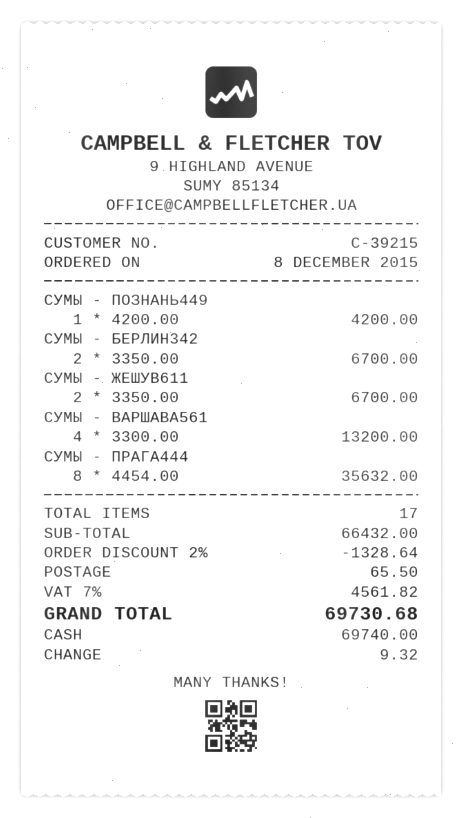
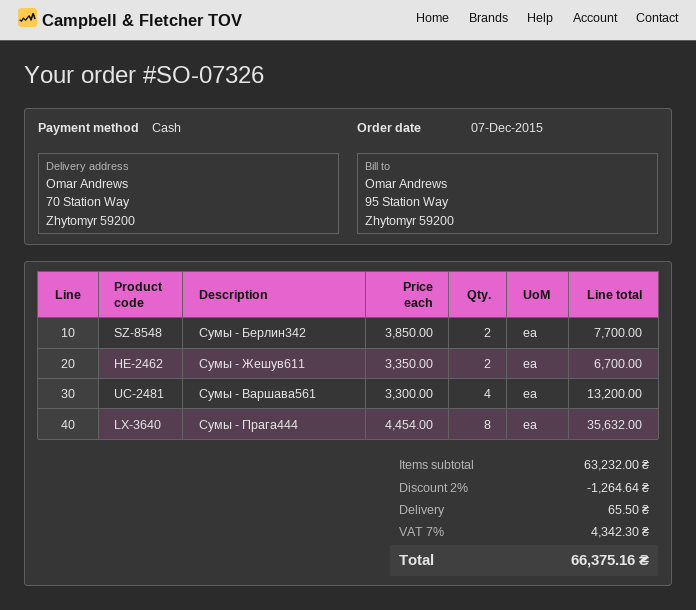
order date: 2015-12-08 -> 2015-12-07
СУМЫ - ПОЗНАНЬ449: 1 x 4200.00 = 4200.00 -> none
СУМЫ - БЕРЛИН342: 2 x 3350.00 = 6700.00 -> 2 x 3850.00 = 7700.00
subtotal: 66432.00 -> 63232.00
discount: 2% = 1328.64 -> 2% = 1264.64
tax: 7% = 4561.82 -> 7% = 4342.30
total: 69730.68 -> 66375.16

